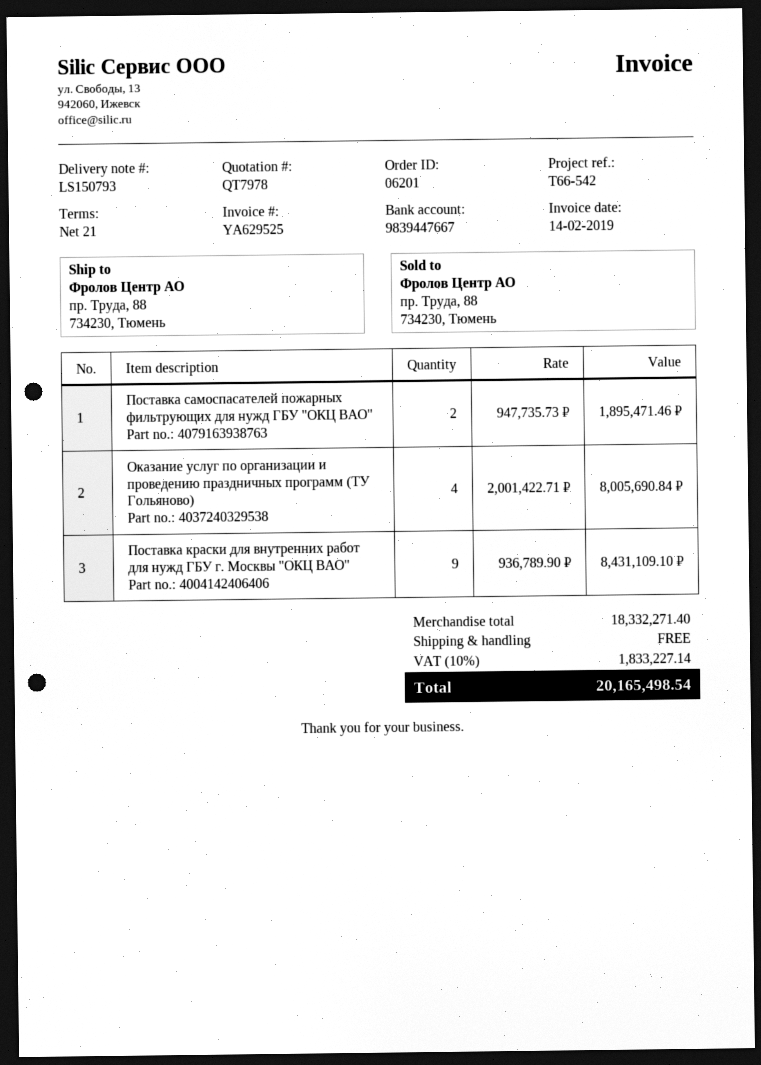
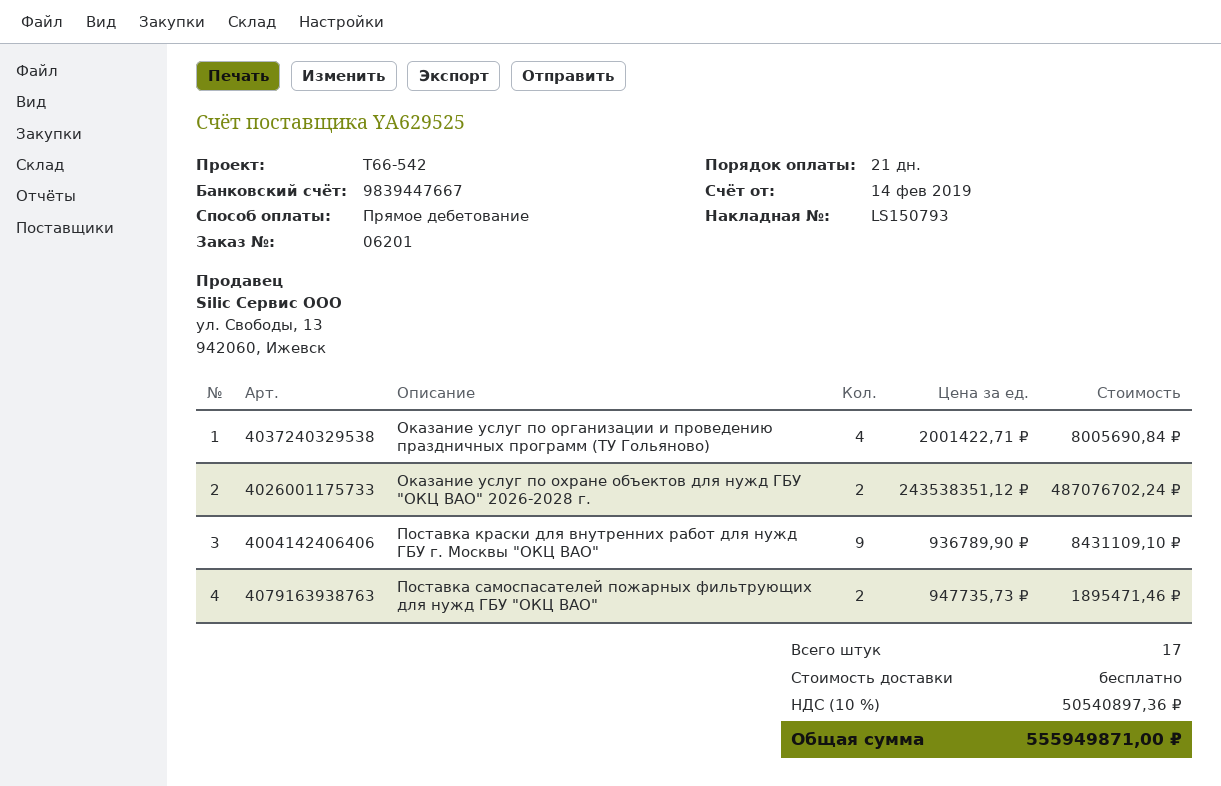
Оказание услуг по охране объектов для нужд ГБУ "ОКЦ ВАО" 2026-2028 г.: none -> 2 x 243538351.12 = 487076702.24
tax: 10% = 1833227.14 -> 10% = 50540897.36
total: 20165498.54 -> 555949871.00

